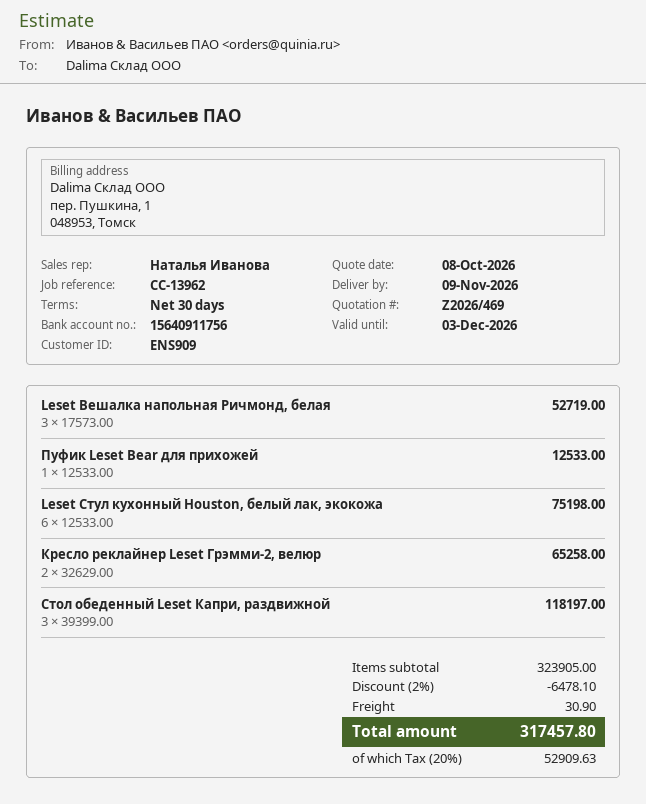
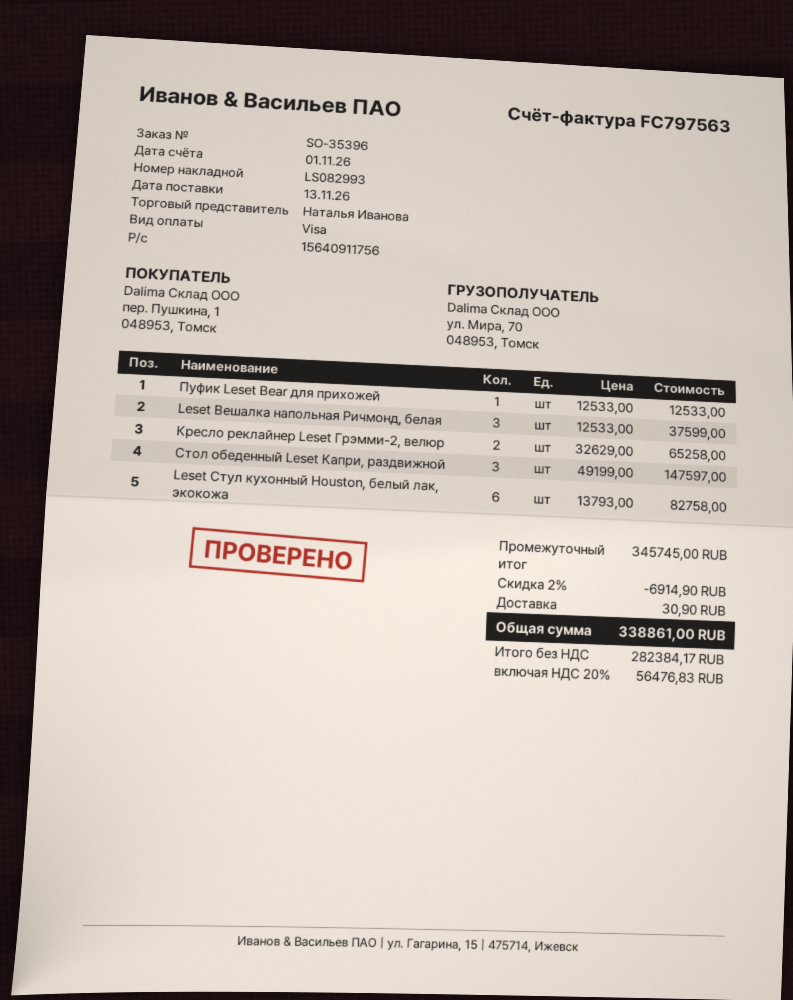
delivery date: 2026-11-09 -> 2026-11-13
Leset Вешалка напольная Ричмонд, белая: 3 x 17573.00 = 52719.00 -> 3 x 12533.00 = 37599.00
Leset Стул кухонный Houston, белый лак, экокожа: 6 x 12533.00 = 75198.00 -> 6 x 13793.00 = 82758.00
Стол обеденный Leset Капри, раздвижной: 3 x 39399.00 = 118197.00 -> 3 x 49199.00 = 147597.00
subtotal: 323905.00 -> 345745.00
discount: 2% = 6478.10 -> 2% = 6914.90
tax: 20% = 52909.63 -> 20% = 56476.83
total: 317457.80 -> 338861.00

